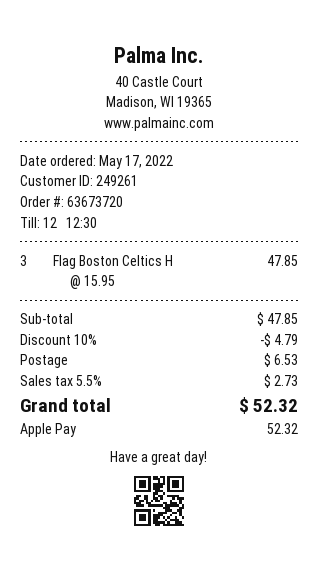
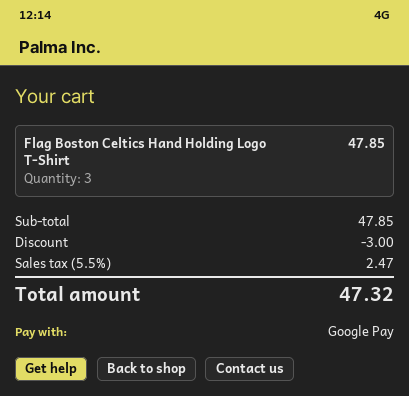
payment method: Apple Pay -> Google Pay
discount: 4.79 -> 3.00
shipping: 6.53 -> none
tax: 5.5% = 2.73 -> 5.5% = 2.47
total: 52.32 -> 47.32

